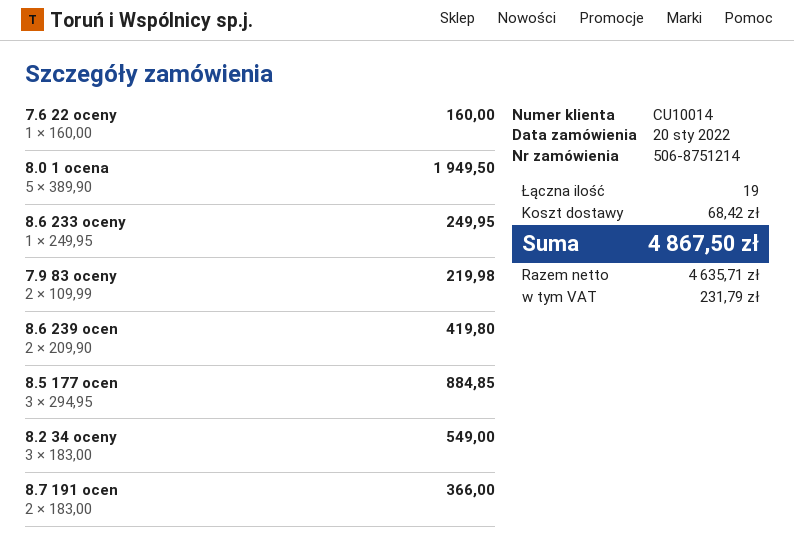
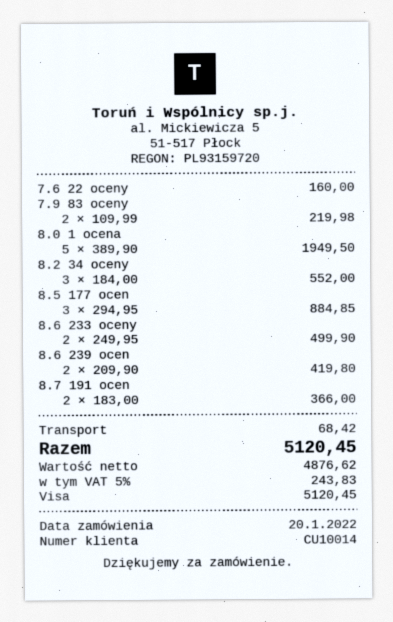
8.6 233 oceny: 1 x 249.95 = 249.95 -> 2 x 249.95 = 499.90
8.2 34 oceny: 3 x 183.00 = 549.00 -> 3 x 184.00 = 552.00
net: 4635.71 -> 4876.62
tax: 231.79 -> 243.83
total: 4867.50 -> 5120.45

